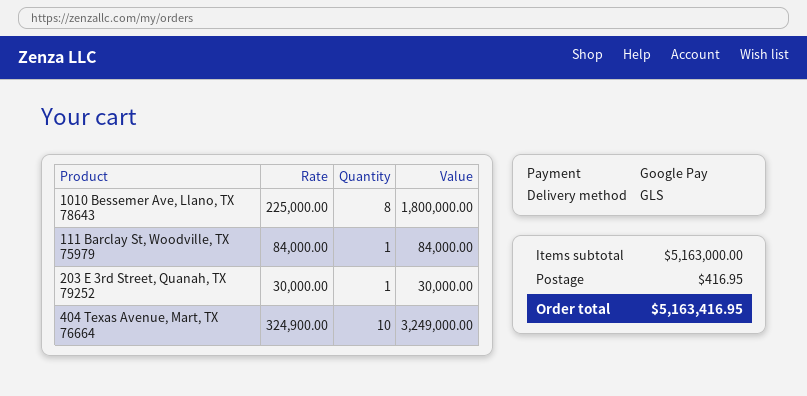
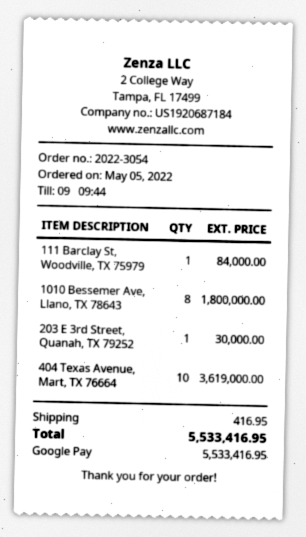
404 Texas Avenue, Mart, TX 76664: 10 for 3249000.00 -> 10 for 3619000.00
total: 5163416.95 -> 5533416.95

